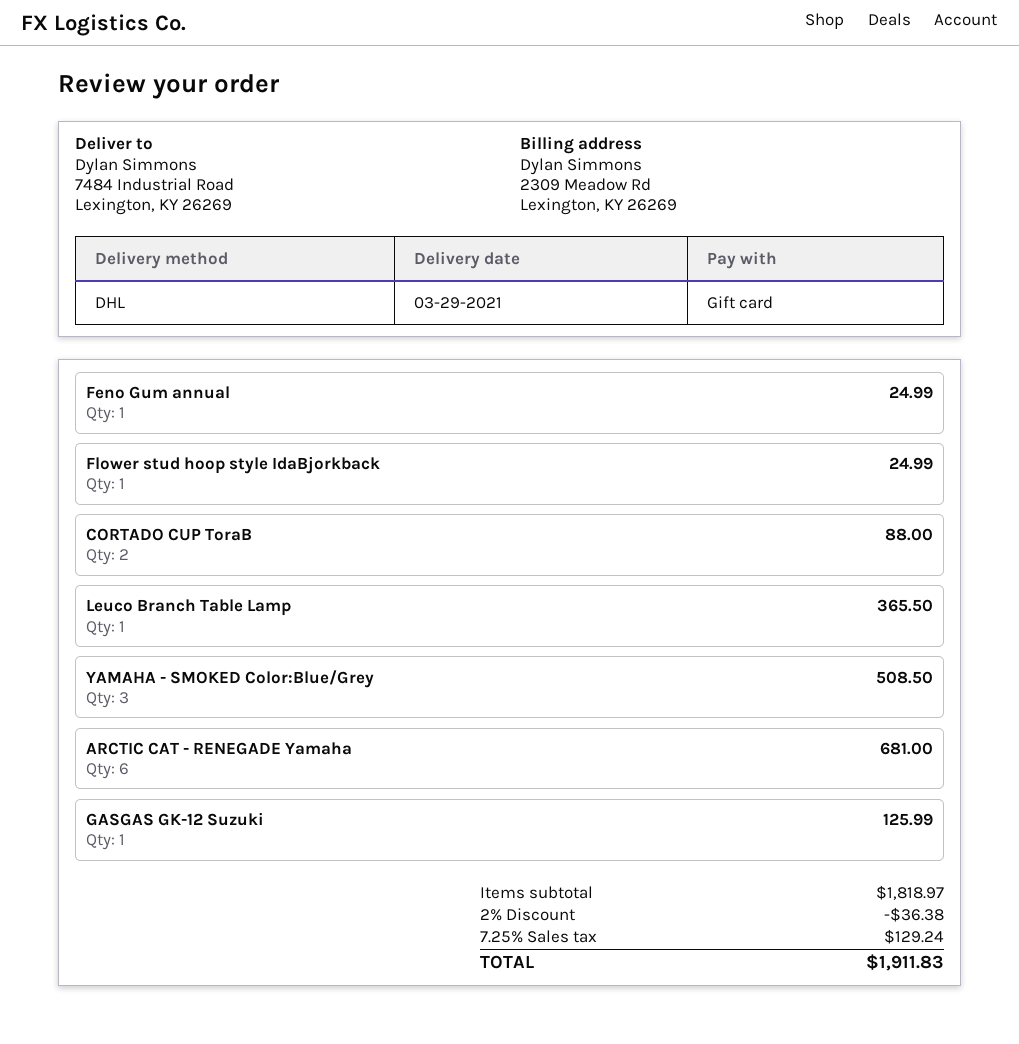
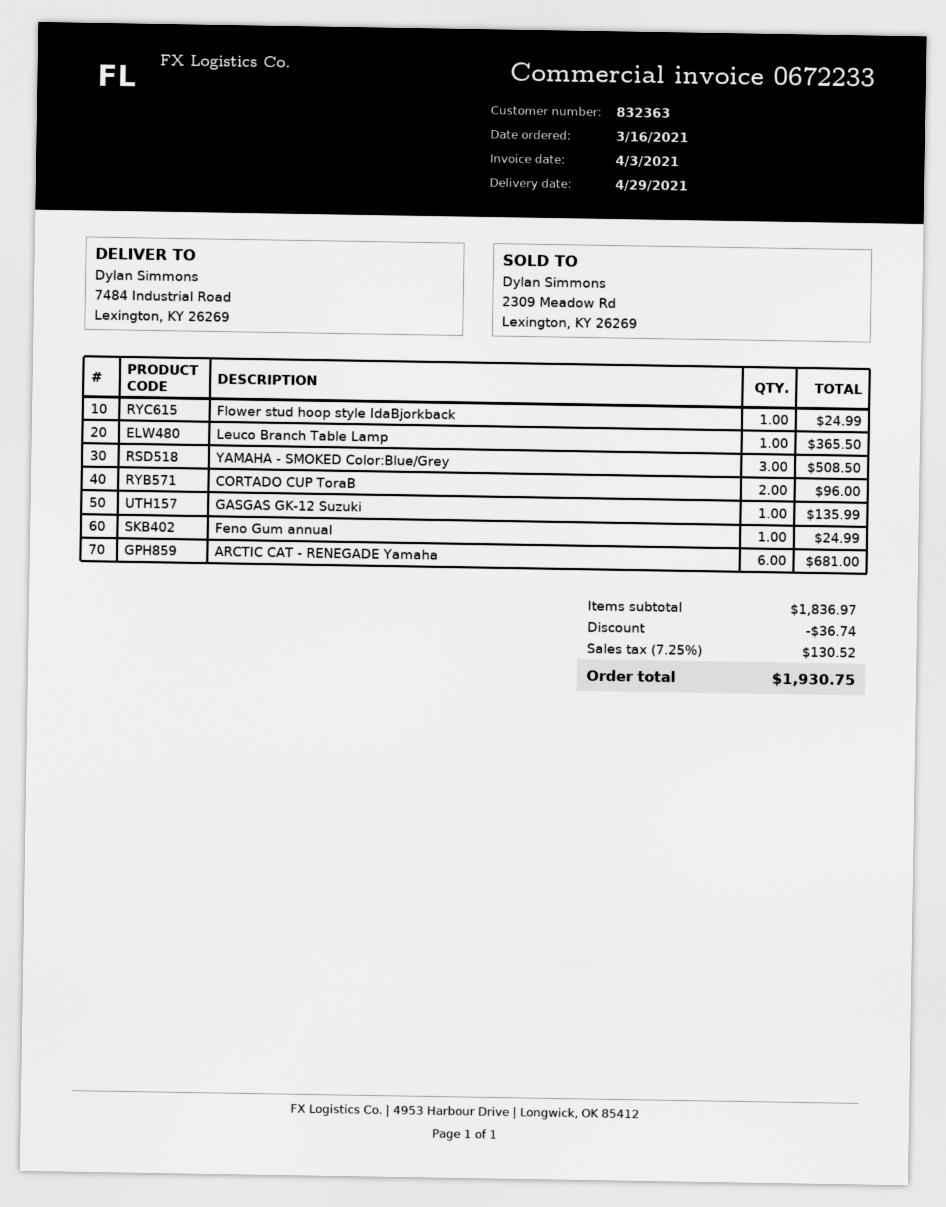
delivery date: 2021-03-29 -> 2021-04-29
CORTADO CUP ToraB: 2 for 88.00 -> 2 for 96.00
GASGAS GK-12 Suzuki: 1 for 125.99 -> 1 for 135.99
subtotal: 1818.97 -> 1836.97
discount: 36.38 -> 36.74
tax: 7.25% = 129.24 -> 7.25% = 130.52
total: 1911.83 -> 1930.75

